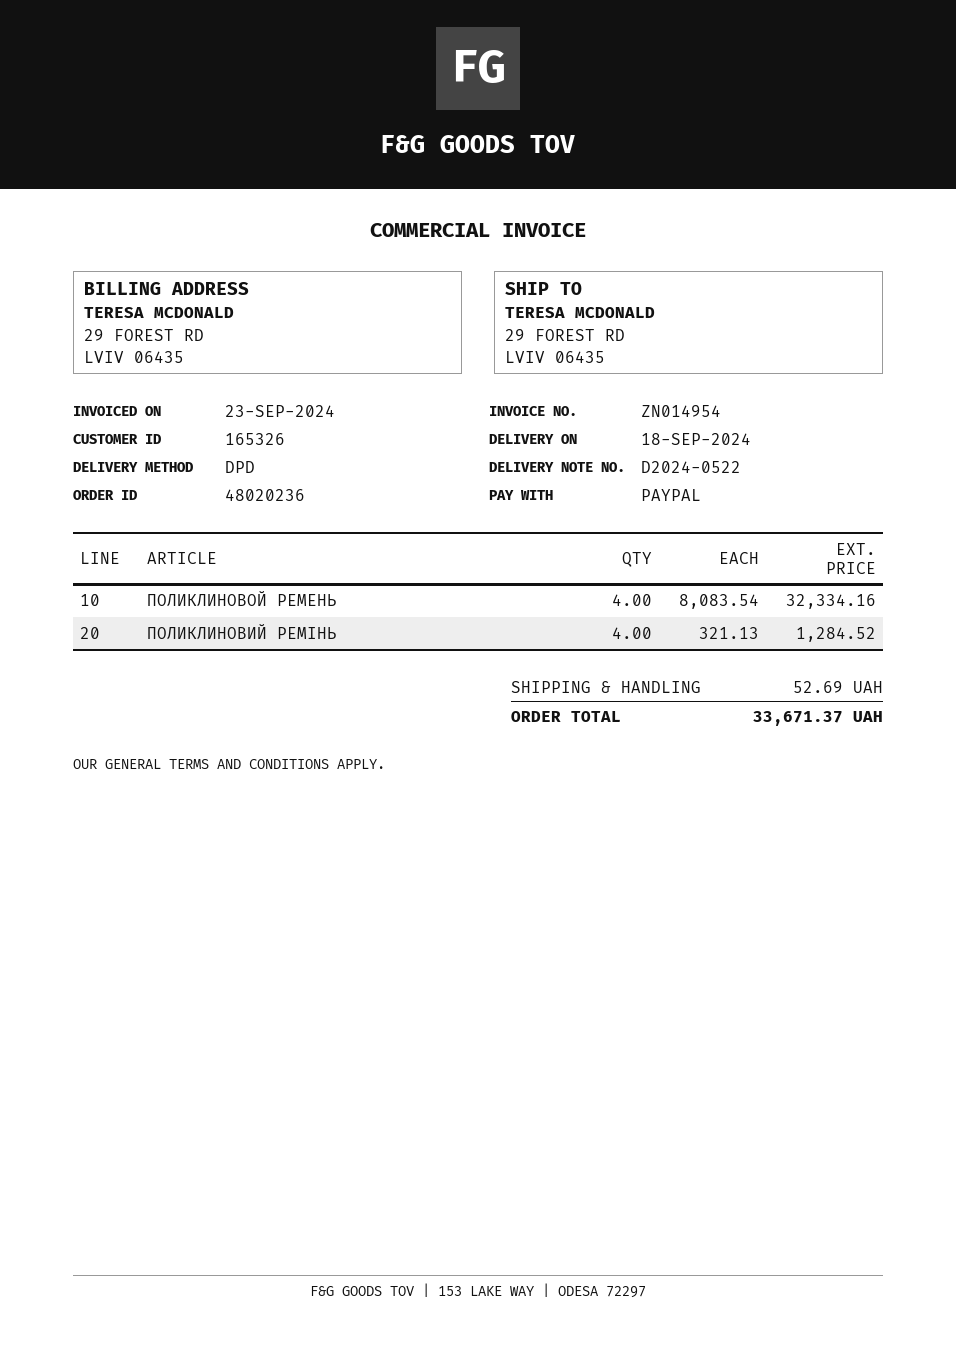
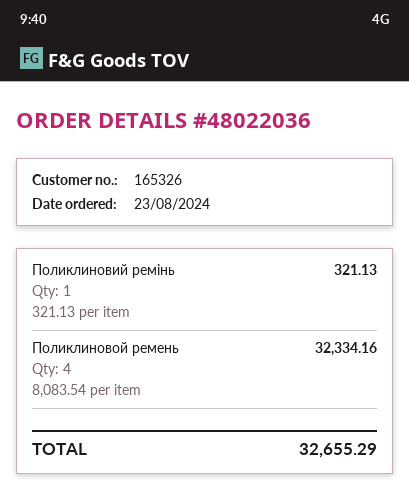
order number: 48020236 -> 48022036
ПОЛИКЛИНОВИЙ РЕМІНЬ: 4 x 321.13 = 1284.52 -> 1 x 321.13 = 321.13
shipping: 52.69 -> none
total: 33671.37 -> 32655.29

